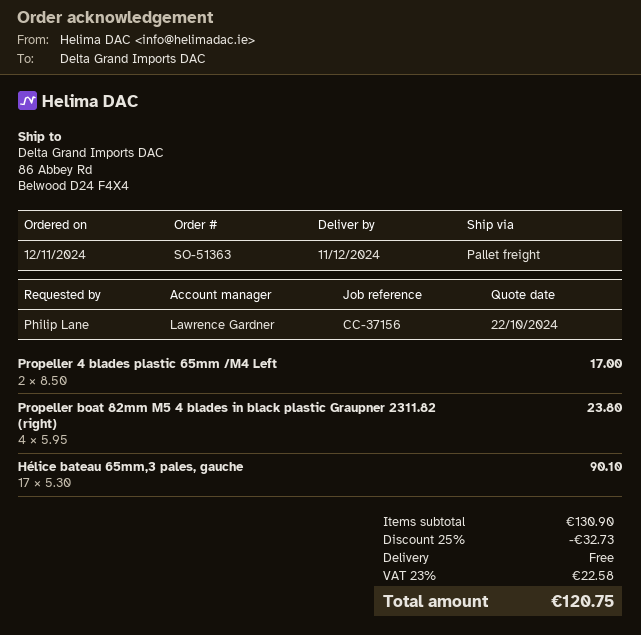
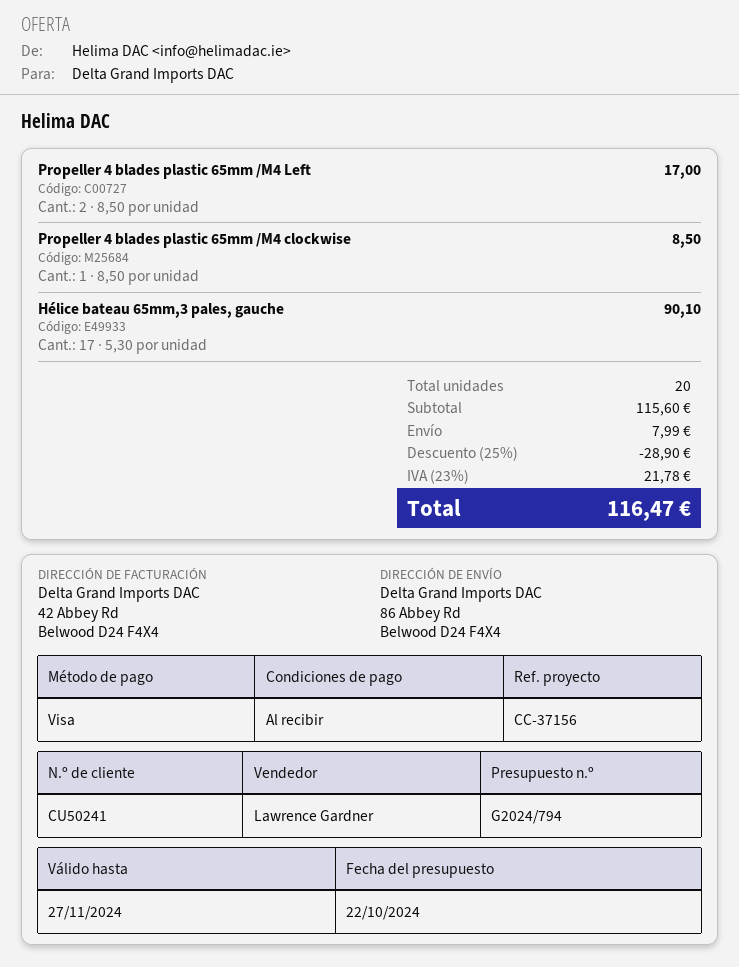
Propeller boat 82mm M5 4 blades in black plastic Graupner 2311.82 (right): 4 x 5.95 = 23.80 -> none
Propeller 4 blades plastic 65mm /M4 clockwise: none -> 1 x 8.50 = 8.50
subtotal: 130.90 -> 115.60
discount: 25% = 32.73 -> 25% = 28.90
shipping: 0.00 -> 7.99
tax: 23% = 22.58 -> 23% = 21.78
total: 120.75 -> 116.47

